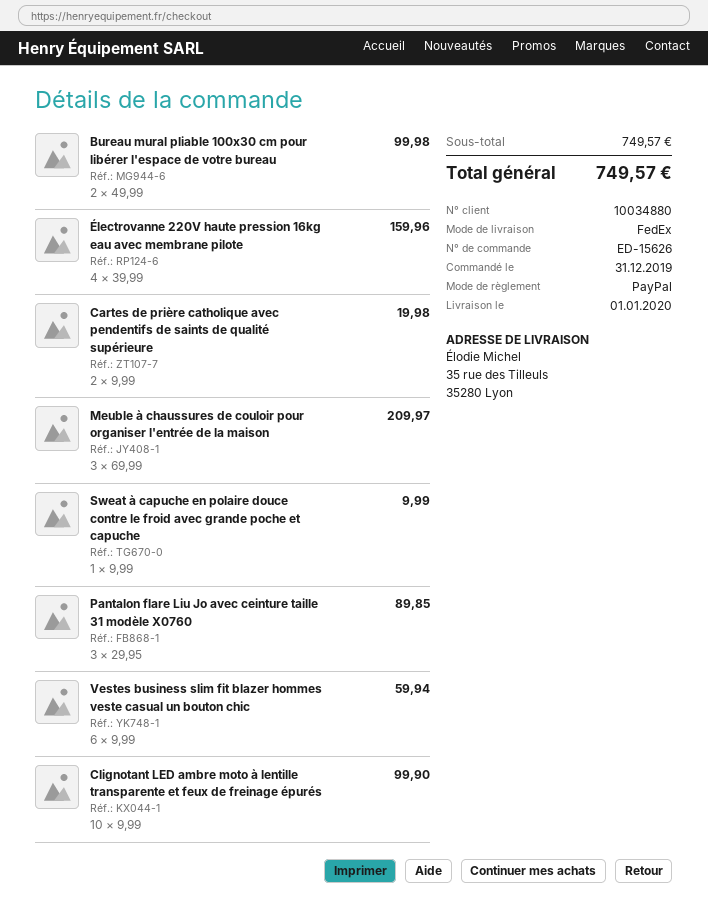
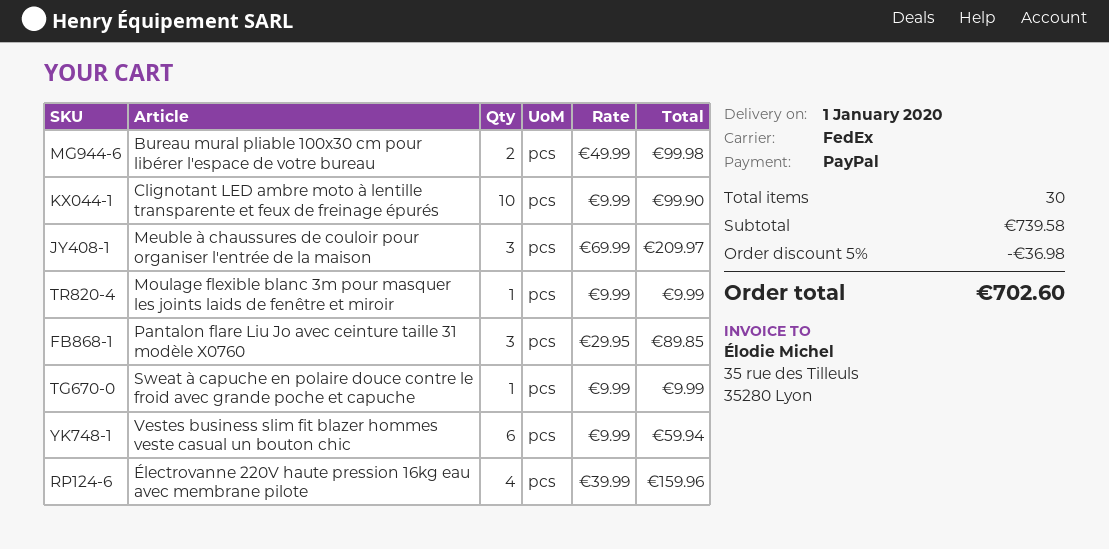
Cartes de prière catholique avec pendentifs de saints de qualité supérieure: 2 x 9.99 = 19.98 -> none
Moulage flexible blanc 3m pour masquer les joints laids de fenêtre et miroir: none -> 1 x 9.99 = 9.99
subtotal: 749.57 -> 739.58
discount: none -> 5% = 36.98
total: 749.57 -> 702.60

